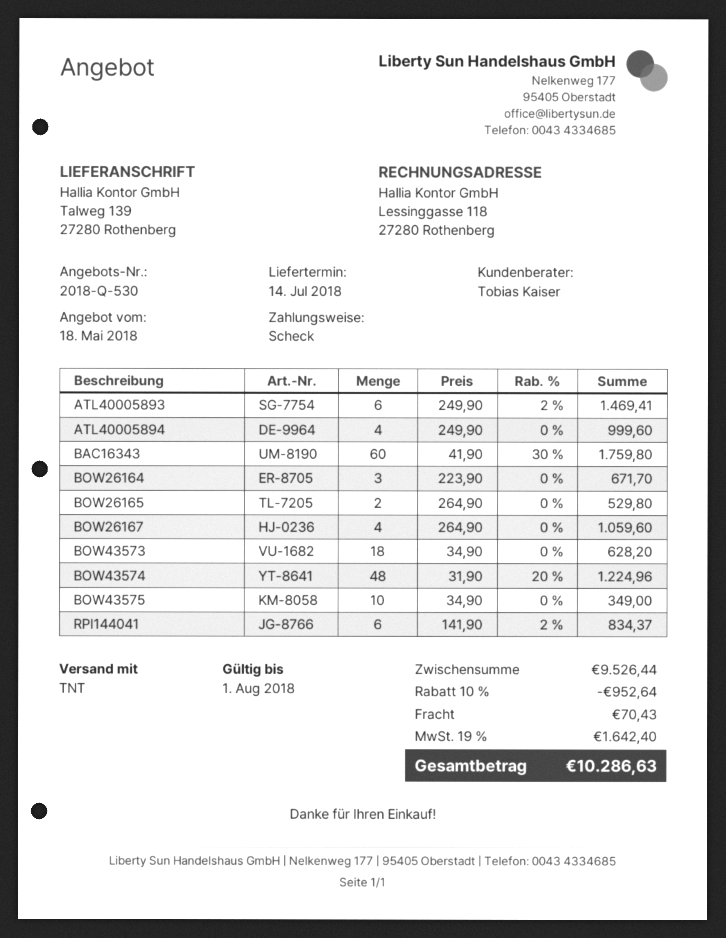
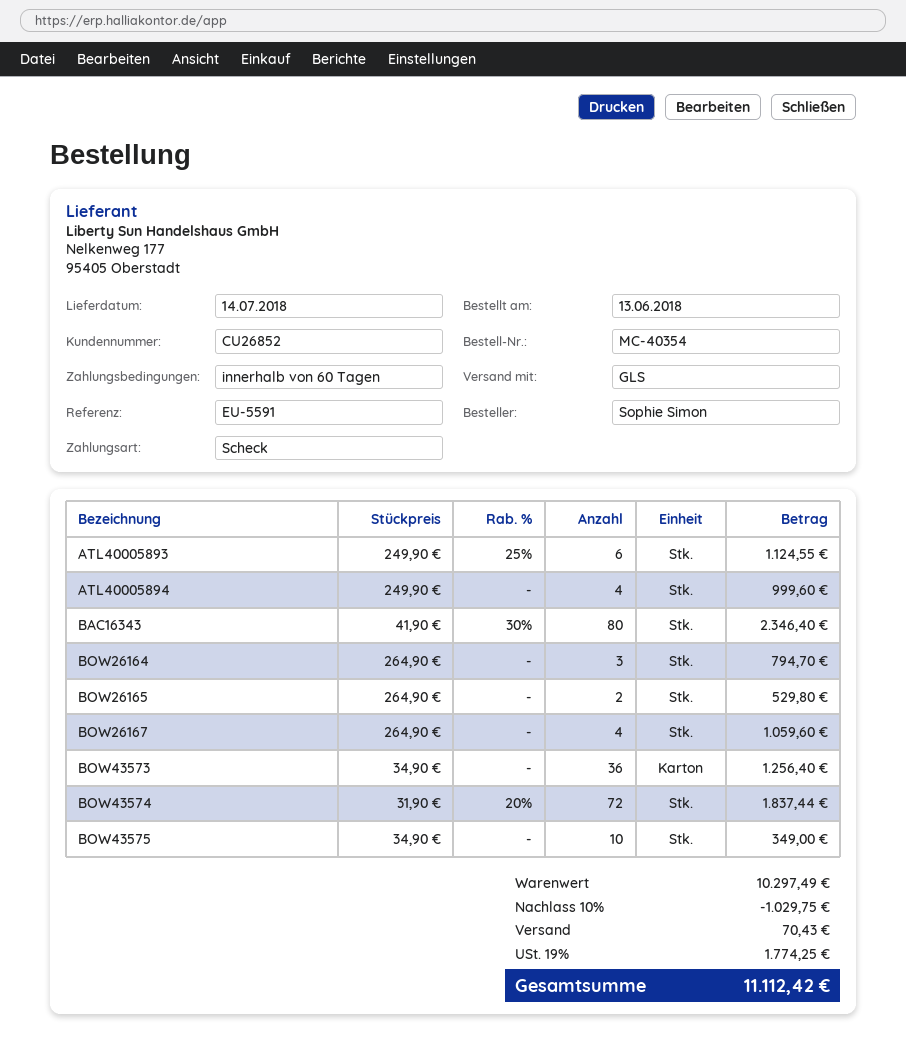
shipping method: TNT -> GLS
ATL40005893: 6 x 249.90 - 2% = 1469.41 -> 6 x 249.90 - 25% = 1124.55
BAC16343: 60 x 41.90 - 30% = 1759.80 -> 80 x 41.90 - 30% = 2346.40
BOW26164: 3 x 223.90 = 671.70 -> 3 x 264.90 = 794.70
BOW43573: 18 x 34.90 = 628.20 -> 36 x 34.90 = 1256.40
BOW43574: 48 x 31.90 - 20% = 1224.96 -> 72 x 31.90 - 20% = 1837.44
RPI144041: 6 x 141.90 - 2% = 834.37 -> none
subtotal: 9526.44 -> 10297.49
discount: 10% = 952.64 -> 10% = 1029.75
tax: 19% = 1642.40 -> 19% = 1774.25
total: 10286.63 -> 11112.42

